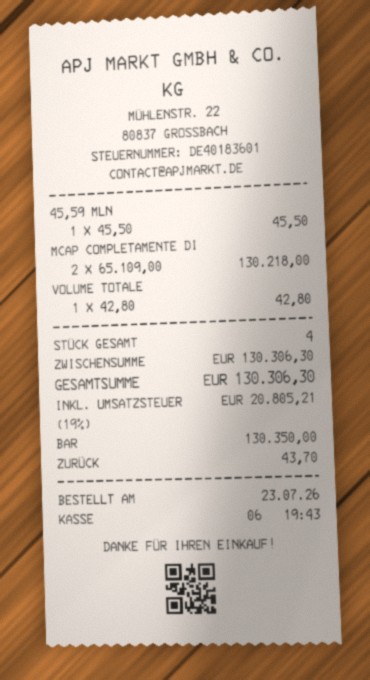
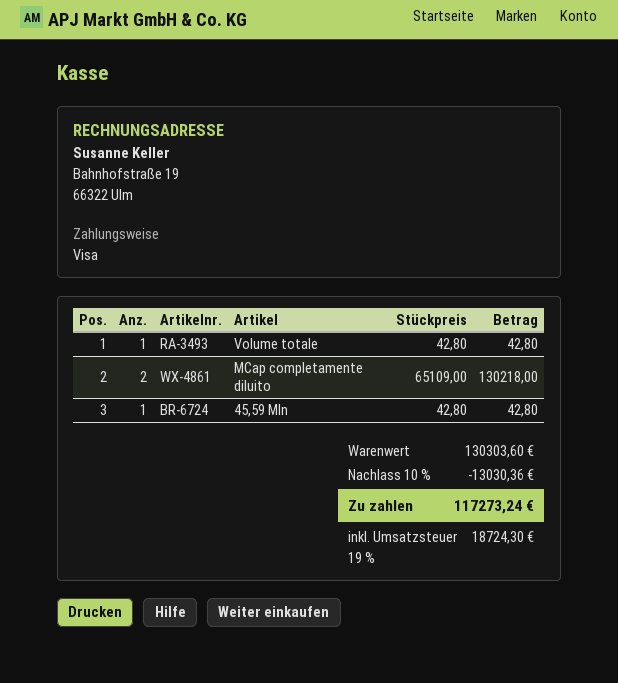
payment method: cash -> Visa
45,59 MLN: 1 x 45.50 = 45.50 -> 1 x 42.80 = 42.80
subtotal: 130306.30 -> 130303.60
discount: none -> 10% = 13030.36
tax: 19% = 20805.21 -> 19% = 18724.30
total: 130306.30 -> 117273.24

